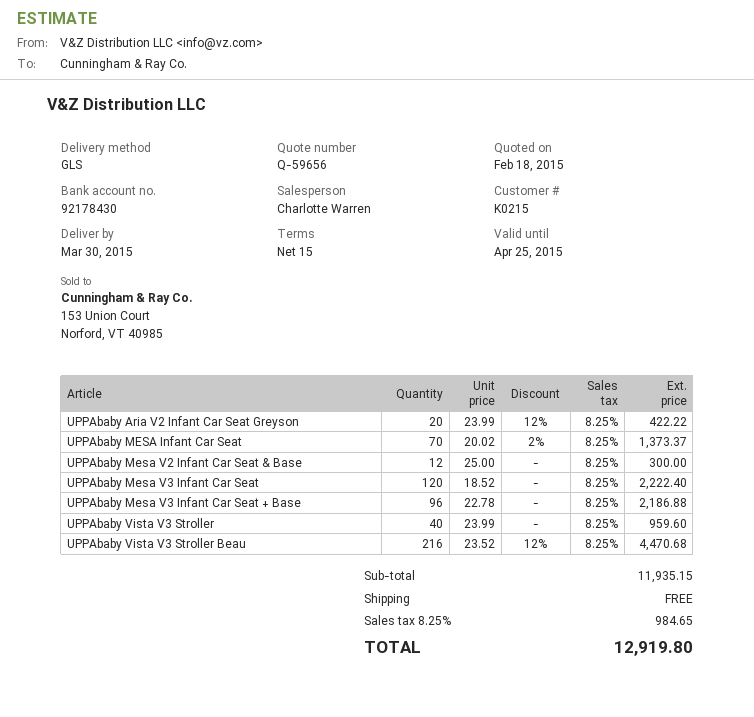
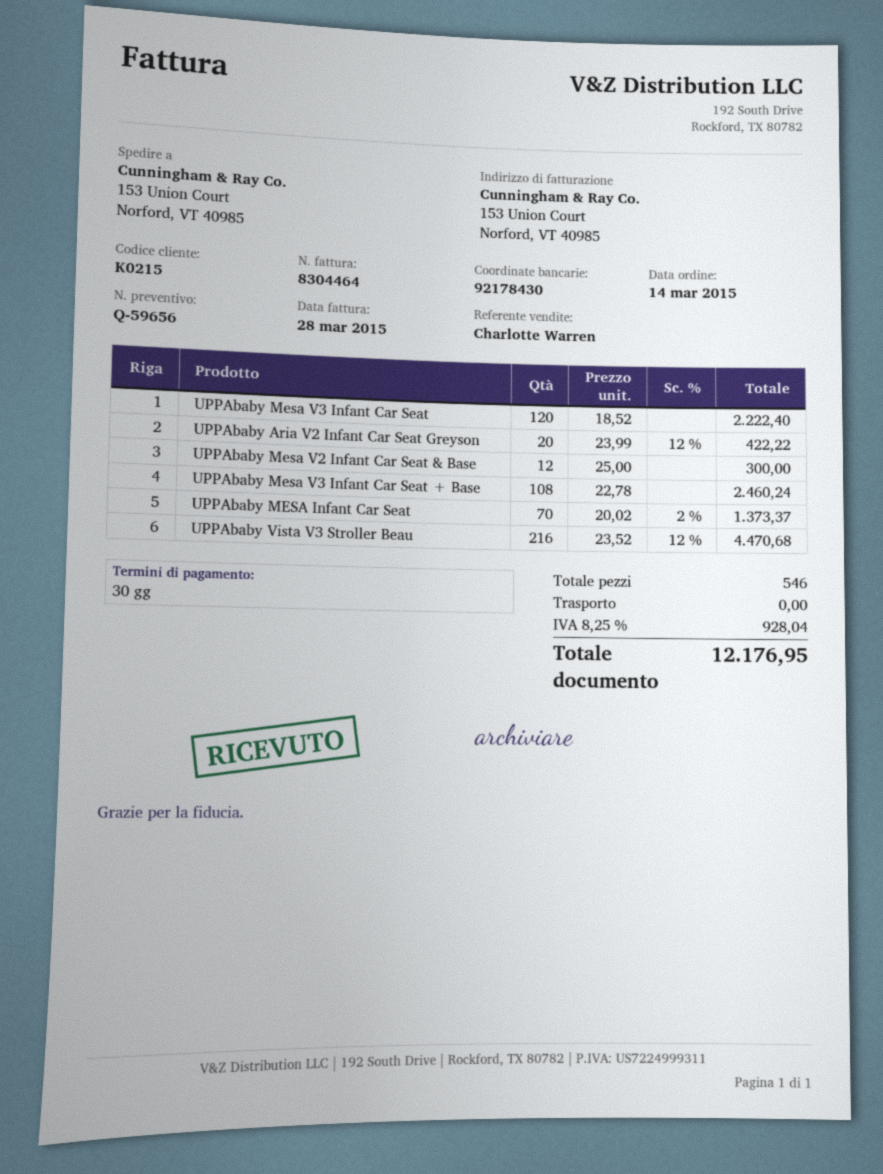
payment terms: 15 days -> 30 days
UPPAbaby Mesa V3 Infant Car Seat + Base: 96 x 22.78 = 2186.88 -> 108 x 22.78 = 2460.24
UPPAbaby Vista V3 Stroller: 40 x 23.99 = 959.60 -> none
tax: 8.25% = 984.65 -> 8.25% = 928.04
total: 12919.80 -> 12176.95

